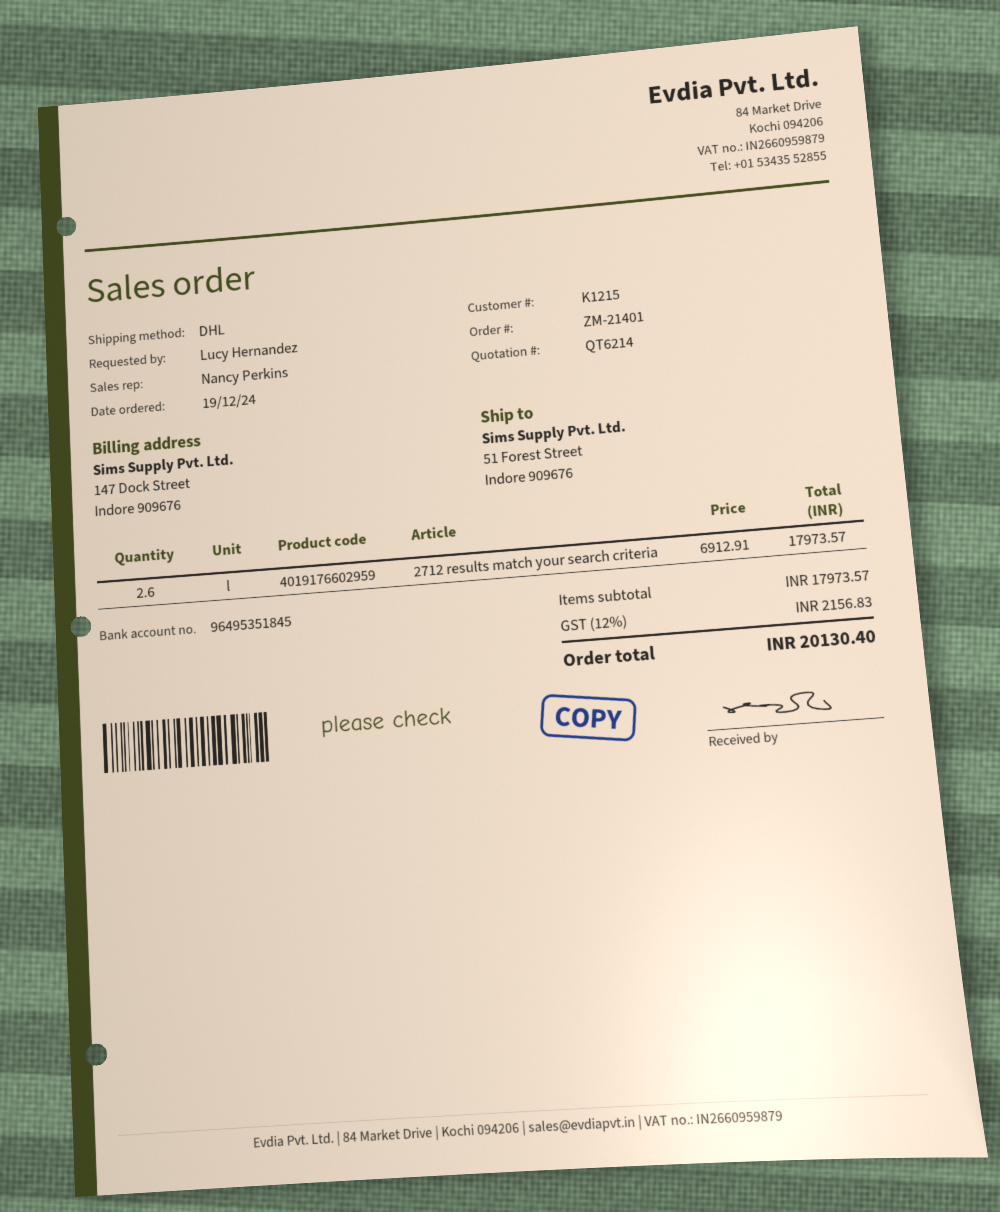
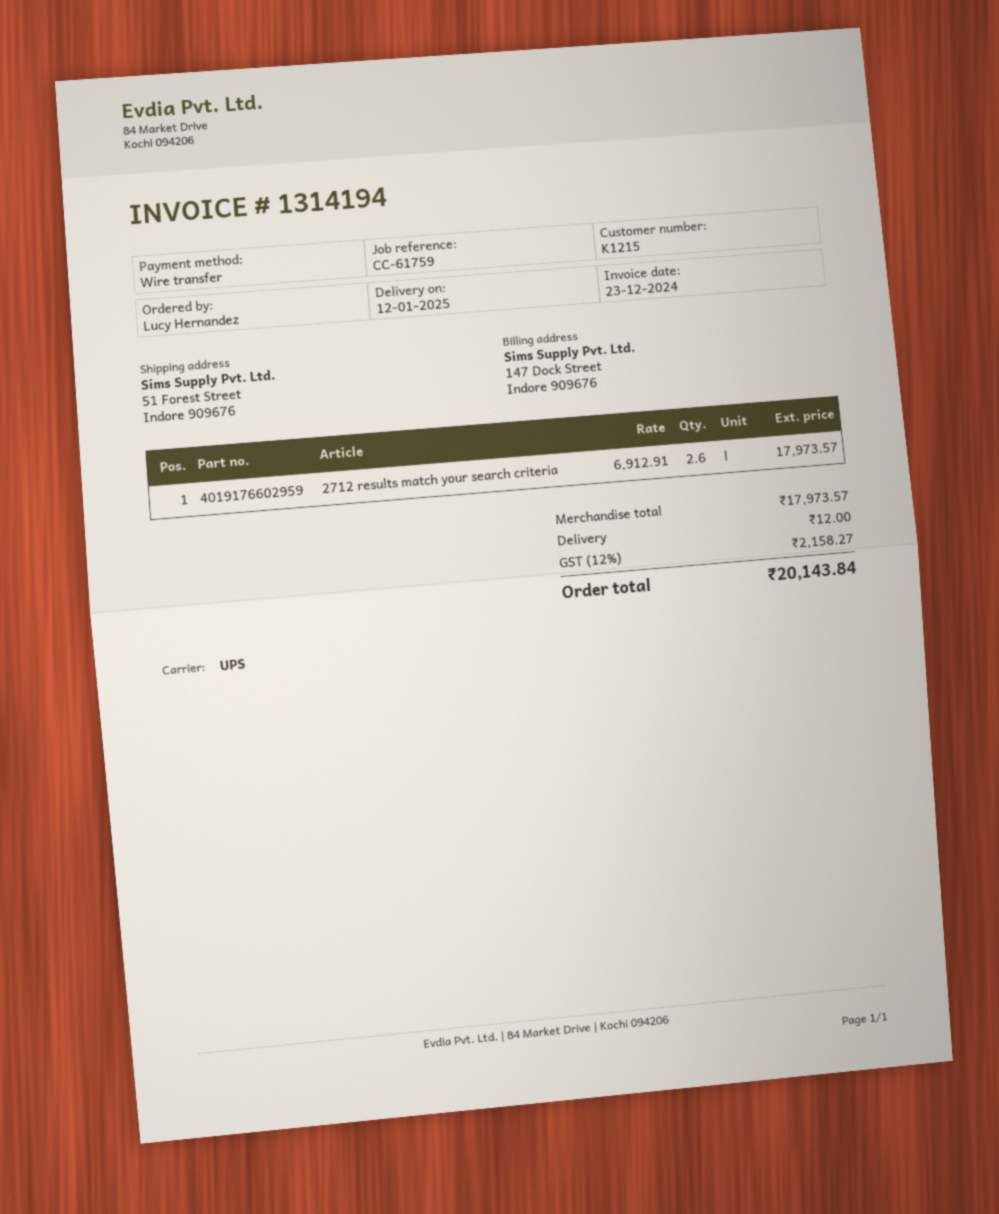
shipping method: DHL -> UPS
shipping: none -> 12.00
tax: 12% = 2156.83 -> 12% = 2158.27
total: 20130.40 -> 20143.84

